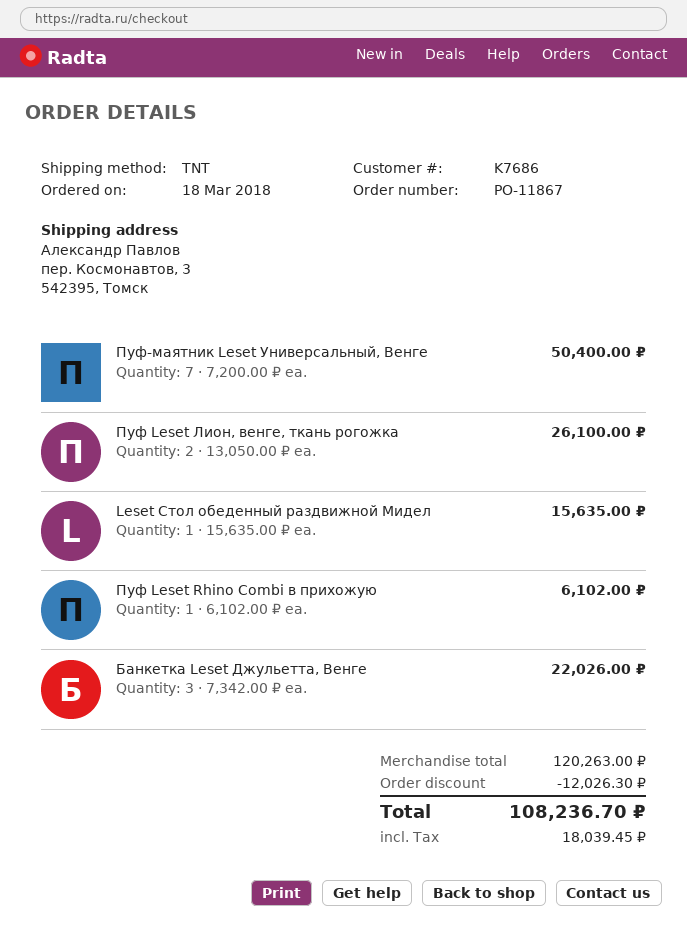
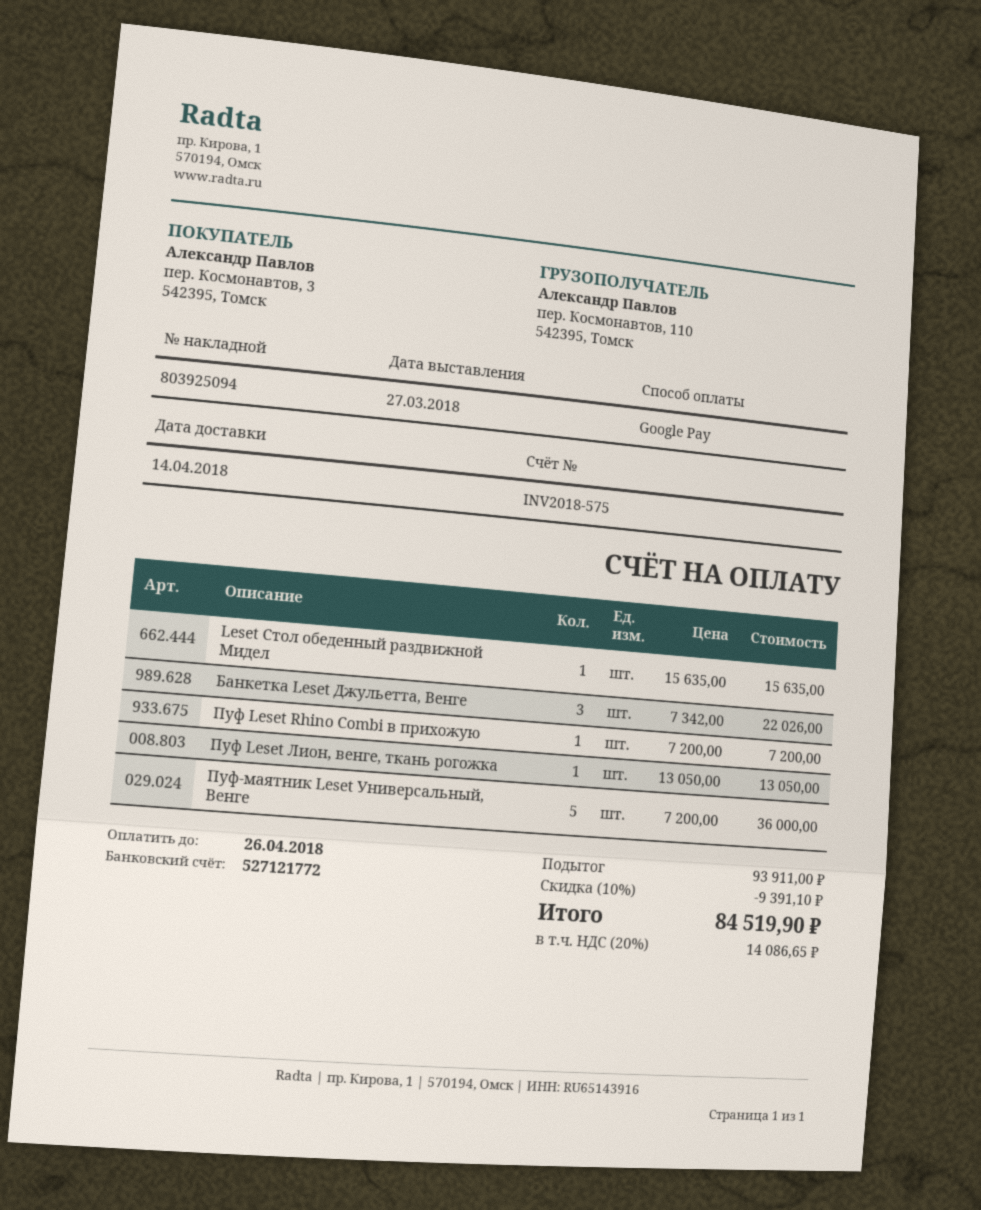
ship to: пер. Космонавтов, 3, 542395, Томск -> пер. Космонавтов, 110, 542395, Томск
Пуф-маятник Leset Универсальный, Венге: 7 x 7200.00 = 50400.00 -> 5 x 7200.00 = 36000.00
Пуф Leset Лион, венге, ткань рогожка: 2 x 13050.00 = 26100.00 -> 1 x 13050.00 = 13050.00
Пуф Leset Rhino Combi в прихожую: 1 x 6102.00 = 6102.00 -> 1 x 7200.00 = 7200.00
subtotal: 120263.00 -> 93911.00
discount: 12026.30 -> 9391.10
tax: 18039.45 -> 14086.65
total: 108236.70 -> 84519.90

